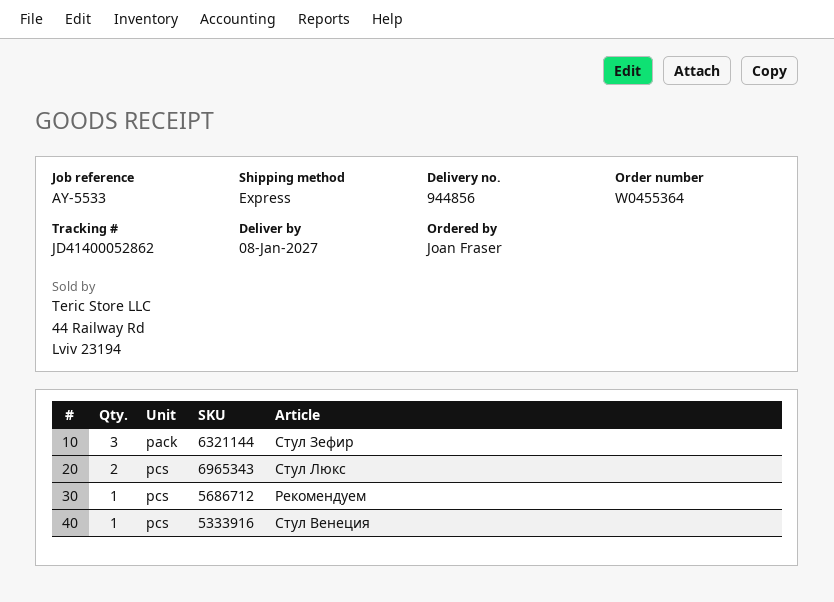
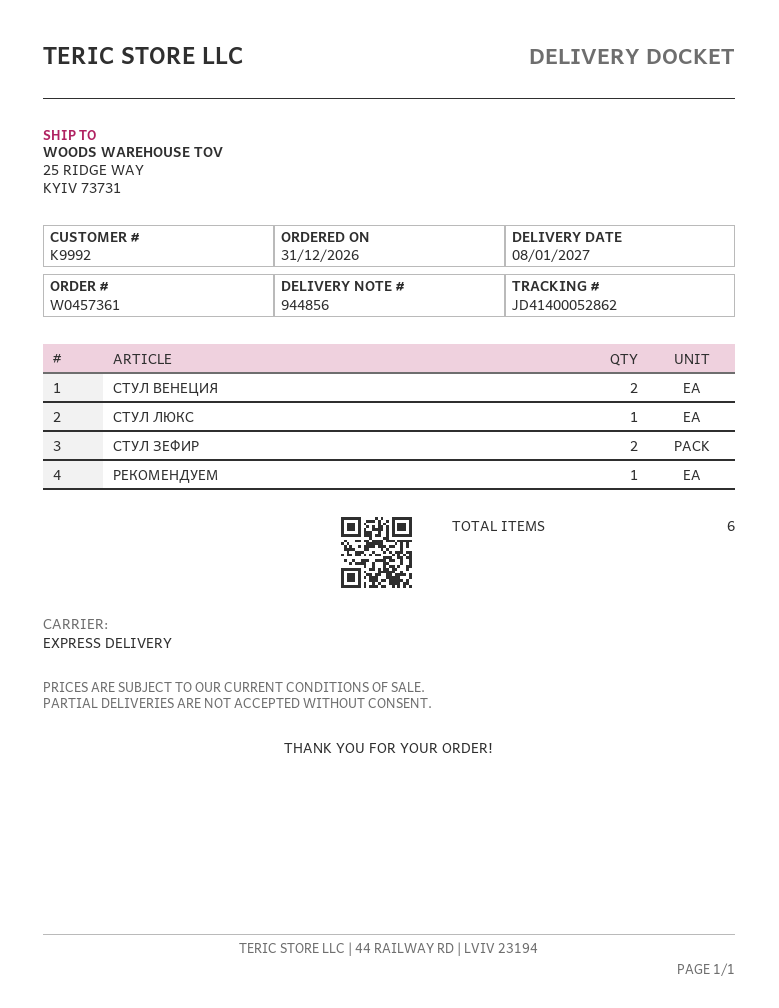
order number: W0455364 -> W0457361
Стул Зефир: 3 -> 2
Стул Люкс: 2 -> 1
Стул Венеция: 1 -> 2

